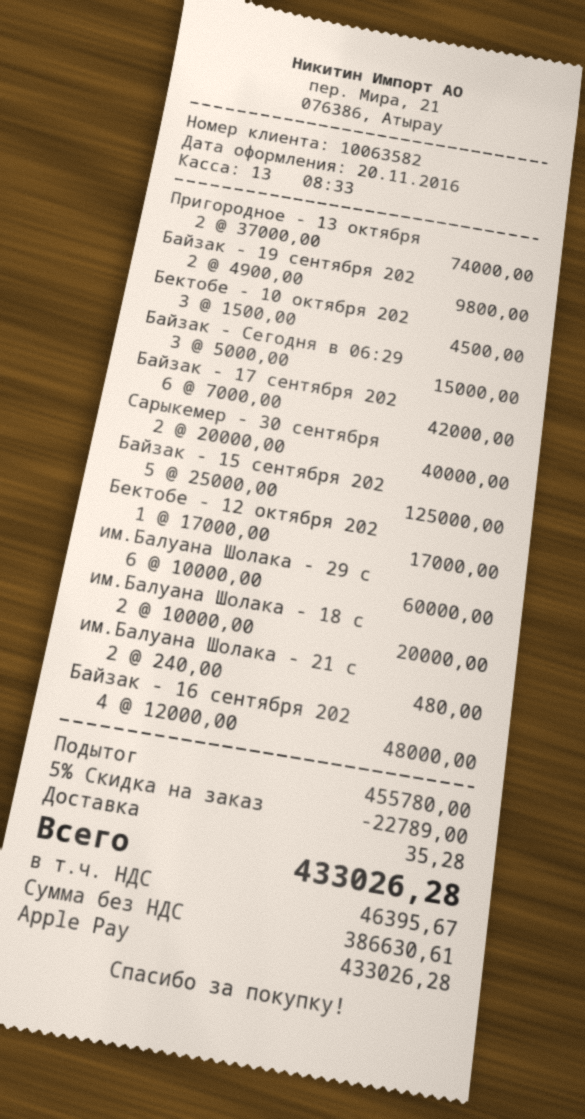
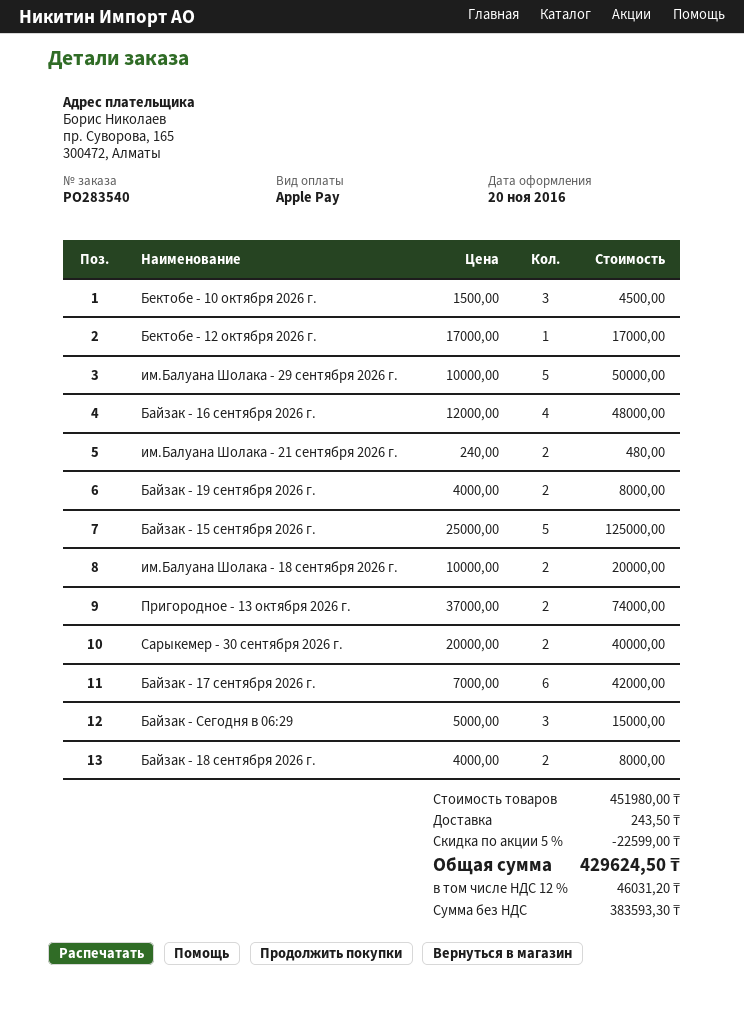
Байзак - 19 сентября 202: 2 x 4900.00 = 9800.00 -> 2 x 4000.00 = 8000.00
им.Балуана Шолака - 29 с: 6 x 10000.00 = 60000.00 -> 5 x 10000.00 = 50000.00
Байзак - 18 сентября 2026 г.: none -> 2 x 4000.00 = 8000.00
subtotal: 455780.00 -> 451980.00
discount: 5% = 22789.00 -> 5% = 22599.00
shipping: 35.28 -> 243.50
net: 386630.61 -> 383593.30
tax: 46395.67 -> 46031.20
total: 433026.28 -> 429624.50

